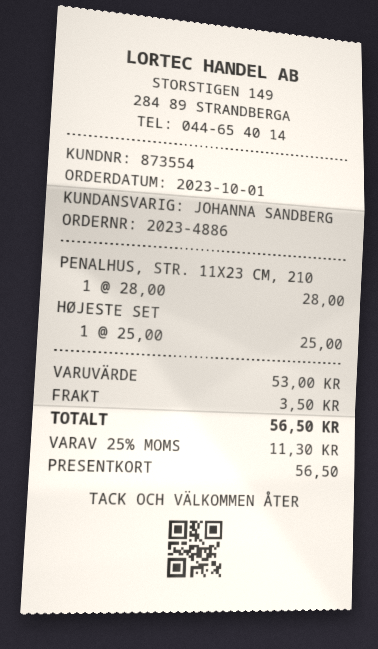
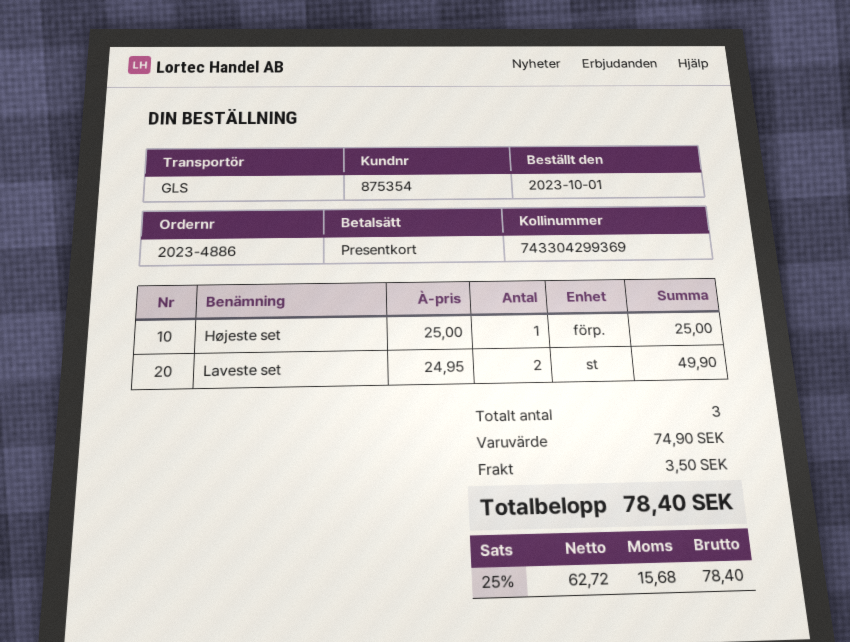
customer number: 873554 -> 875354
PENALHUS, STR. 11X23 CM, 210: 1 x 28.00 = 28.00 -> none
Laveste set: none -> 2 x 24.95 = 49.90
subtotal: 53.00 -> 74.90
tax: 25% = 11.30 -> 25% = 15.68
total: 56.50 -> 78.40

